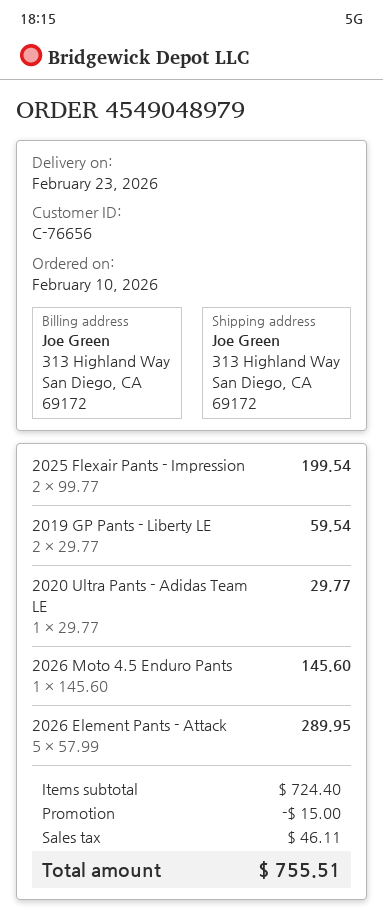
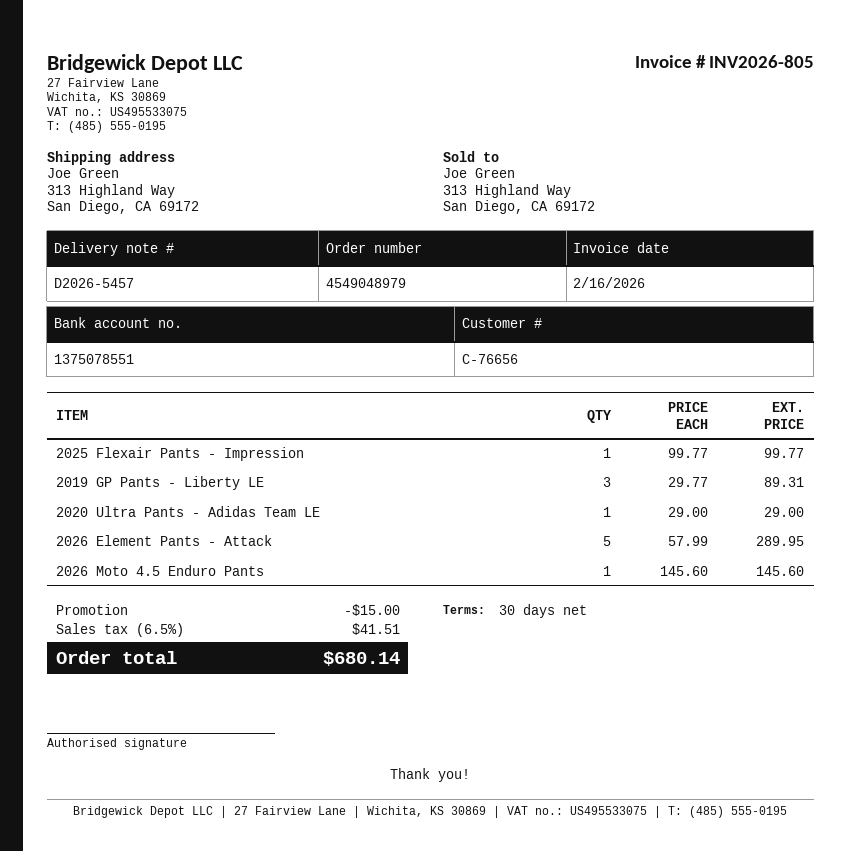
2025 Flexair Pants - Impression: 2 x 99.77 = 199.54 -> 1 x 99.77 = 99.77
2019 GP Pants - Liberty LE: 2 x 29.77 = 59.54 -> 3 x 29.77 = 89.31
2020 Ultra Pants - Adidas Team LE: 1 x 29.77 = 29.77 -> 1 x 29.00 = 29.00
tax: 46.11 -> 41.51
total: 755.51 -> 680.14

